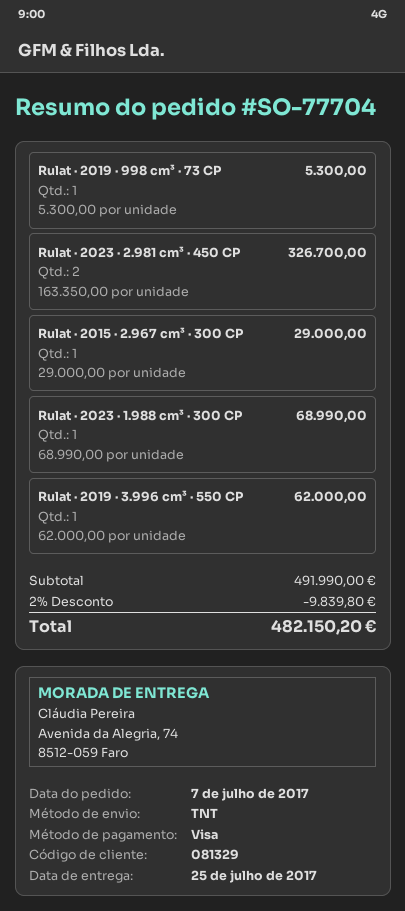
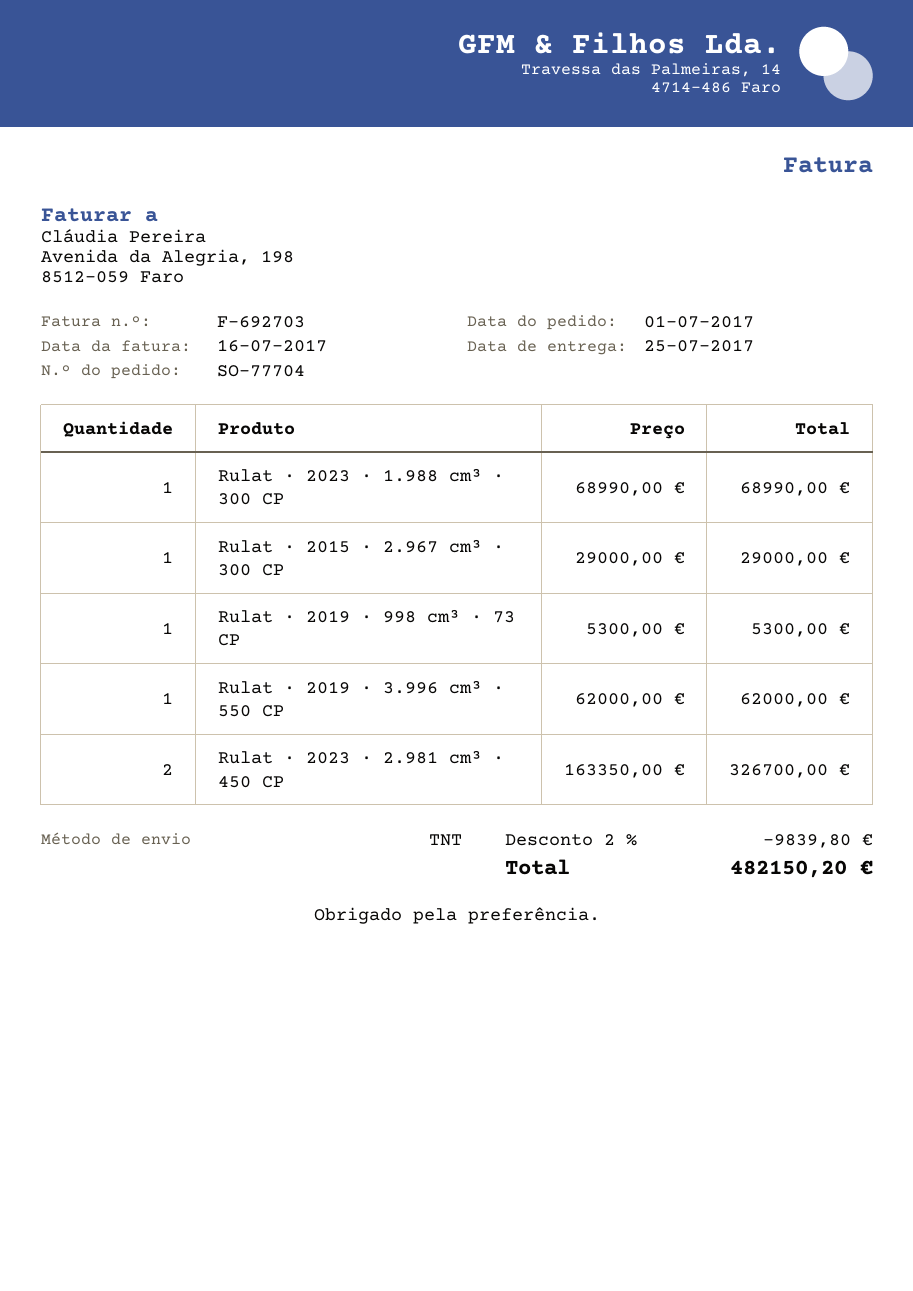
order date: 2017-07-07 -> 2017-07-01

